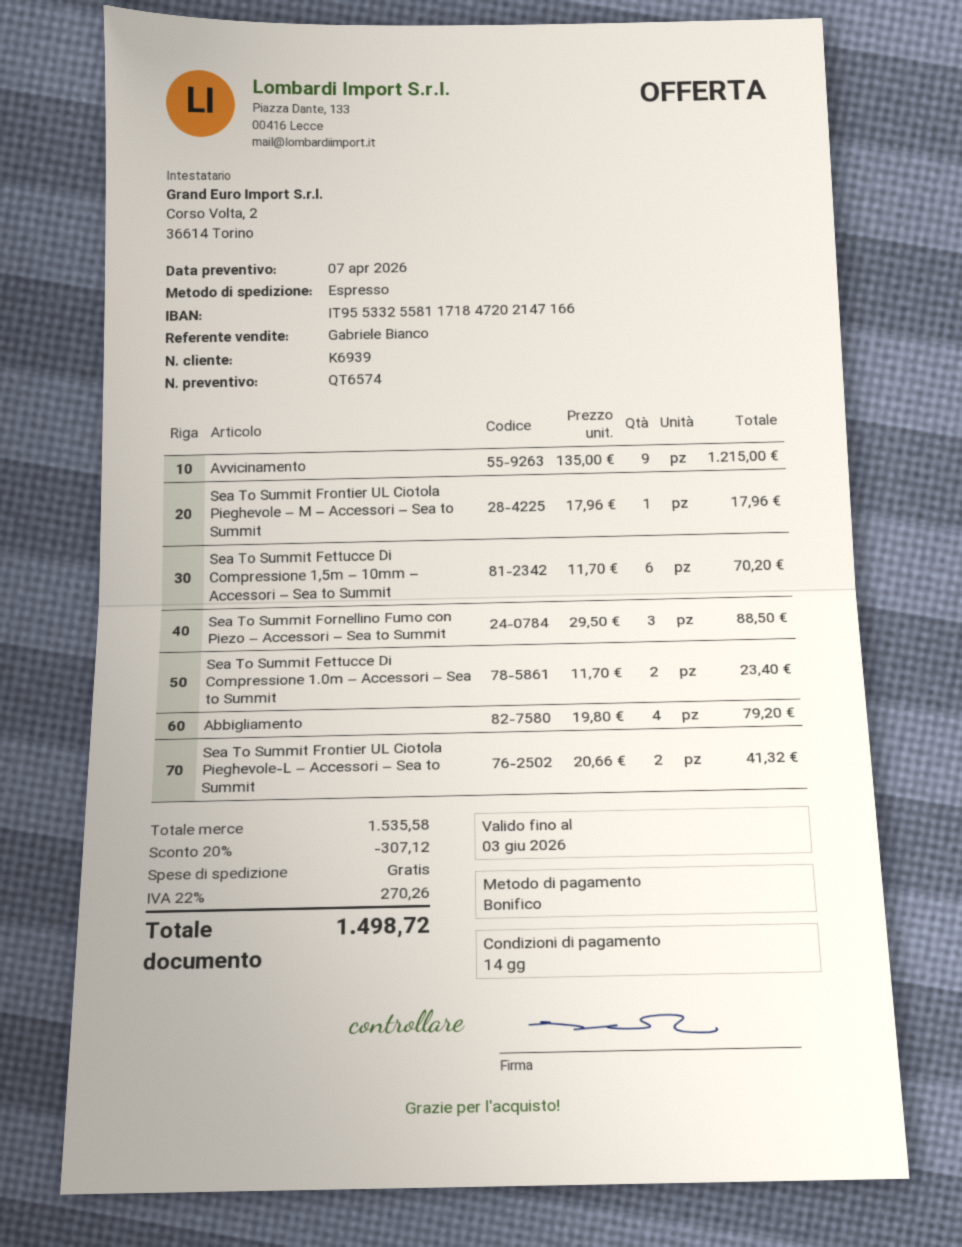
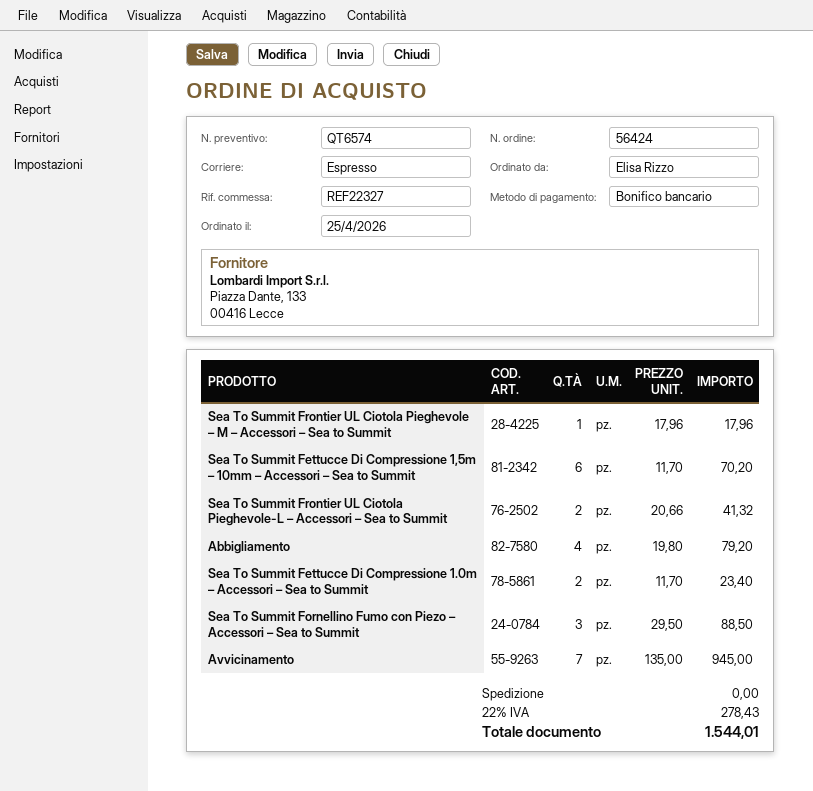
Avvicinamento: 9 x 135.00 = 1215.00 -> 7 x 135.00 = 945.00
discount: 20% = 307.12 -> none
tax: 22% = 270.26 -> 22% = 278.43
total: 1498.72 -> 1544.01

